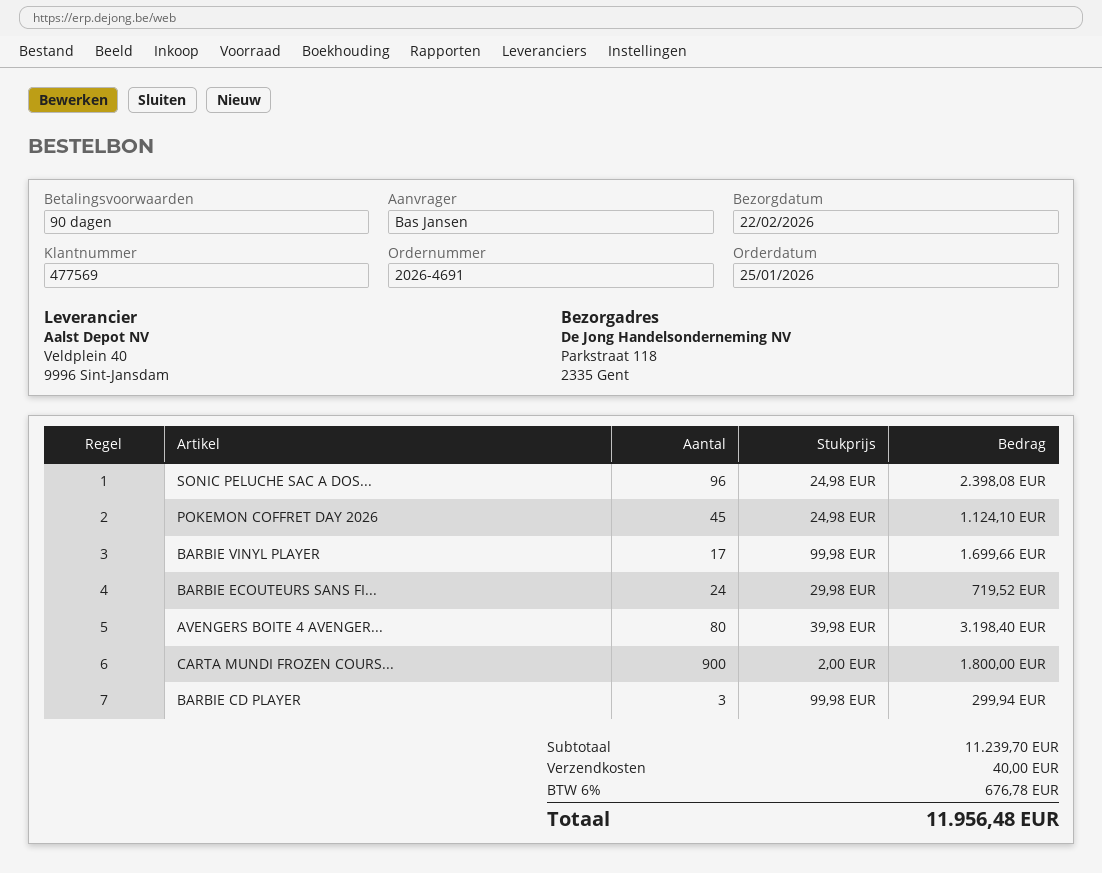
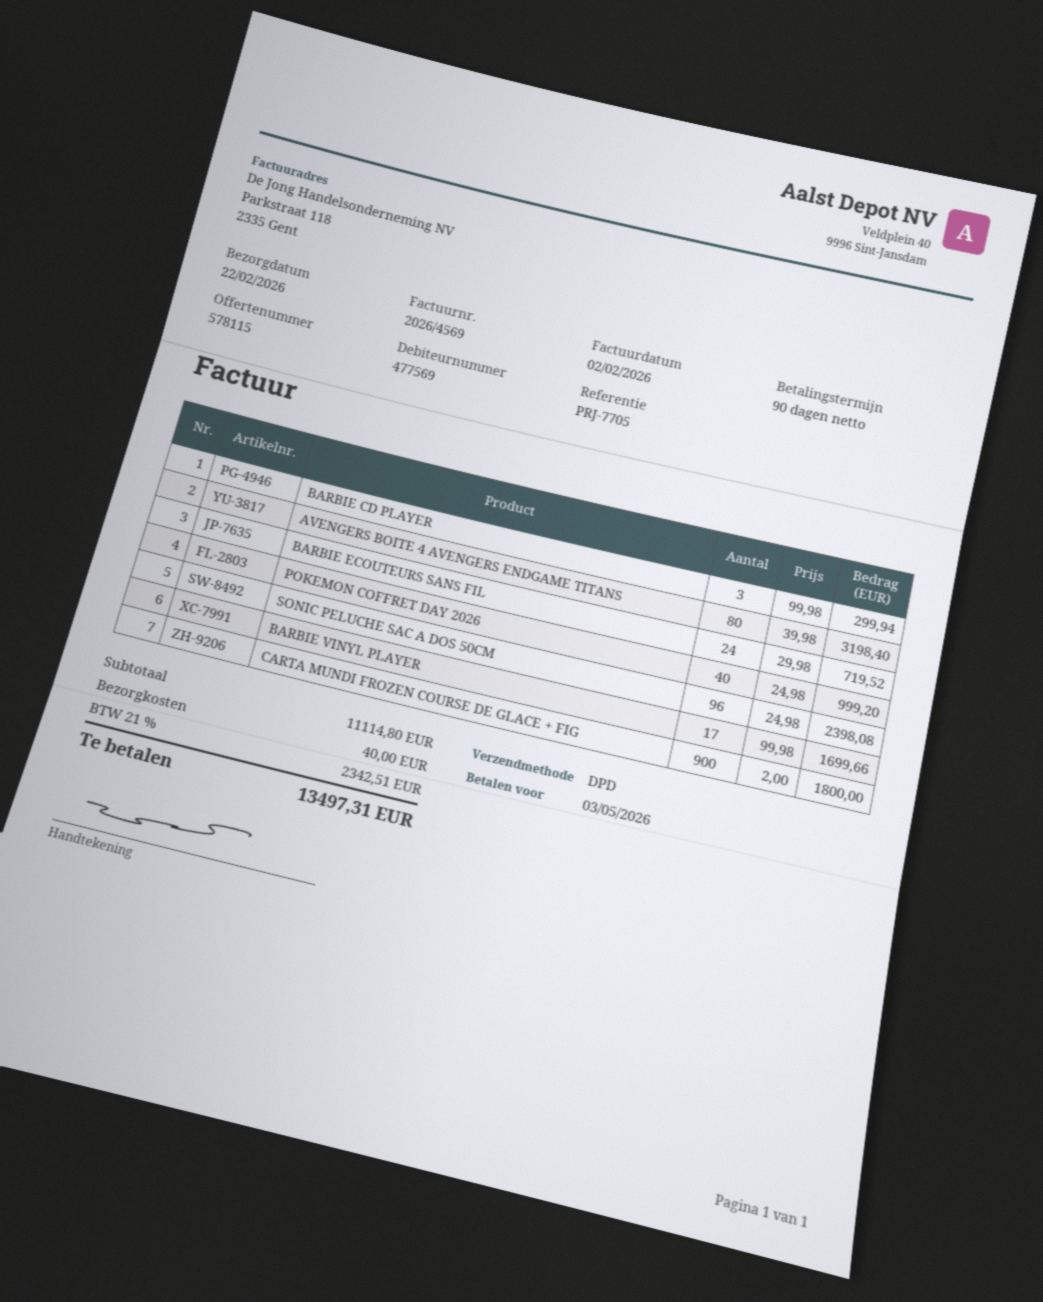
POKEMON COFFRET DAY 2026: 45 x 24.98 = 1124.10 -> 40 x 24.98 = 999.20
subtotal: 11239.70 -> 11114.80
tax: 6% = 676.78 -> 21% = 2342.51
total: 11956.48 -> 13497.31

